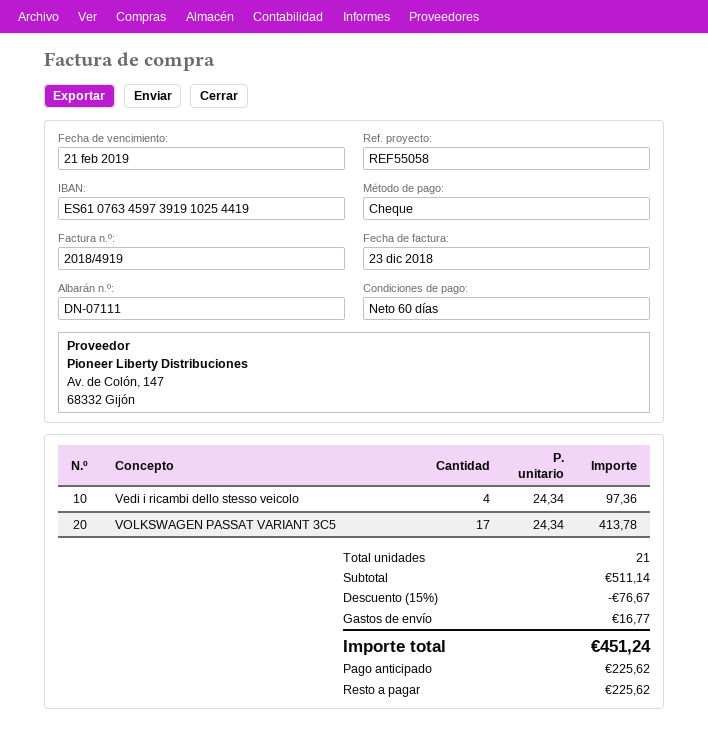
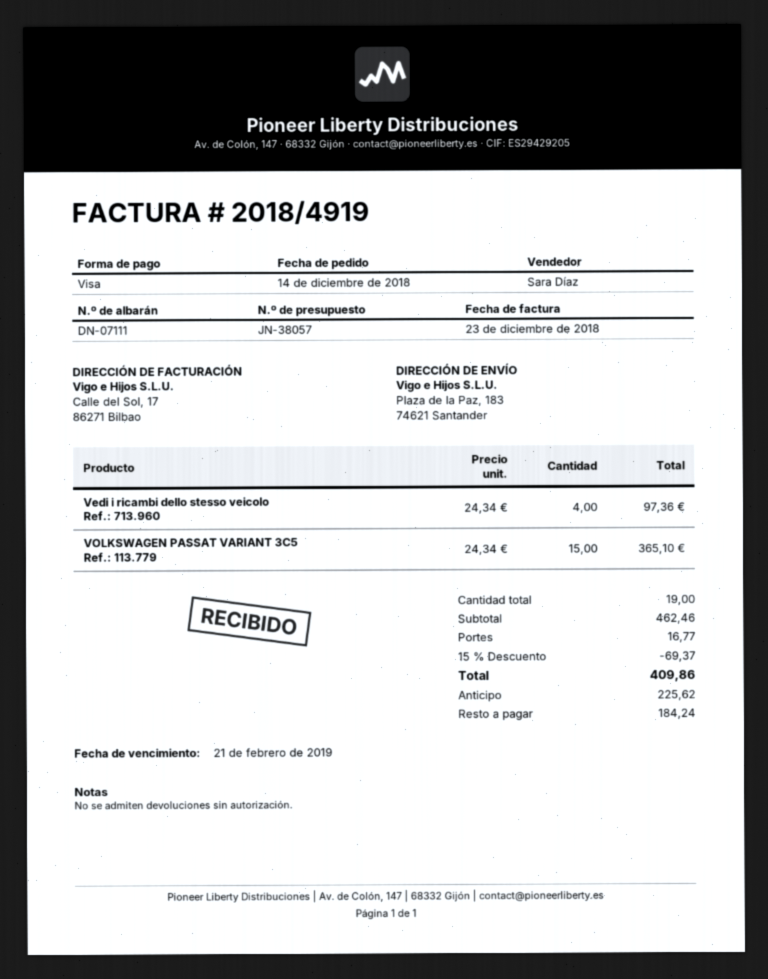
payment method: cheque -> Visa
VOLKSWAGEN PASSAT VARIANT 3C5: 17 x 24.34 = 413.78 -> 15 x 24.34 = 365.10
total quantity: 21 -> 19
subtotal: 511.14 -> 462.46
discount: 15% = 76.67 -> 15% = 69.37
total: 451.24 -> 409.86
balance: 225.62 -> 184.24

